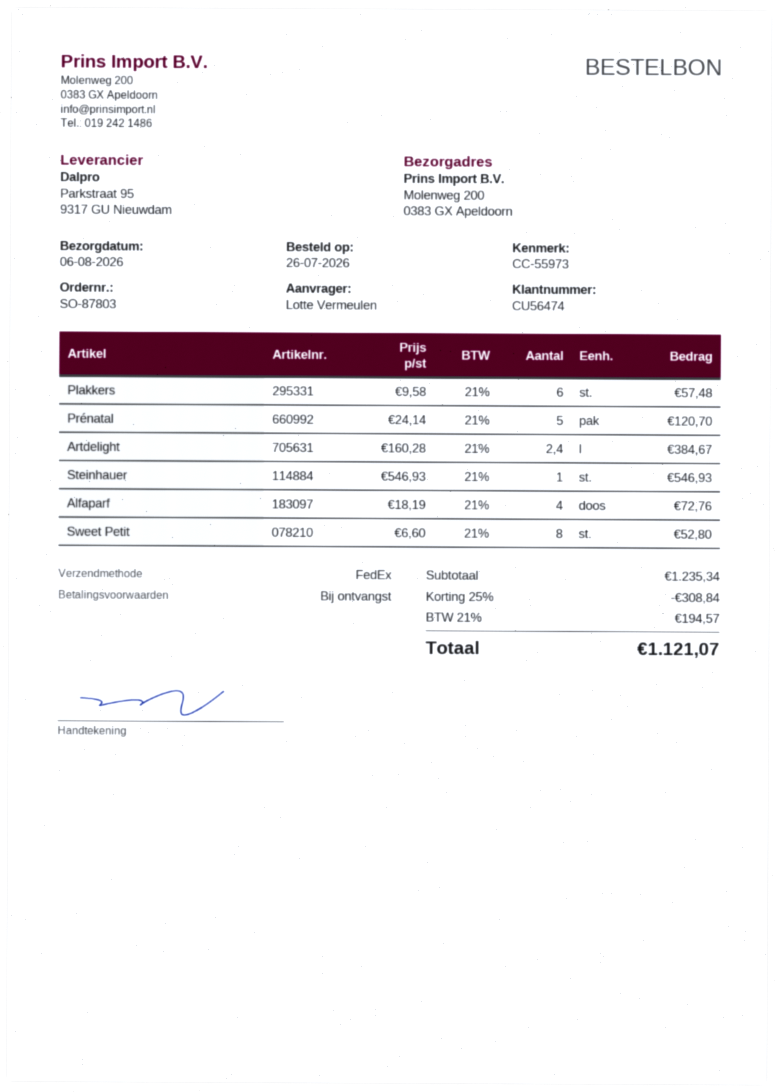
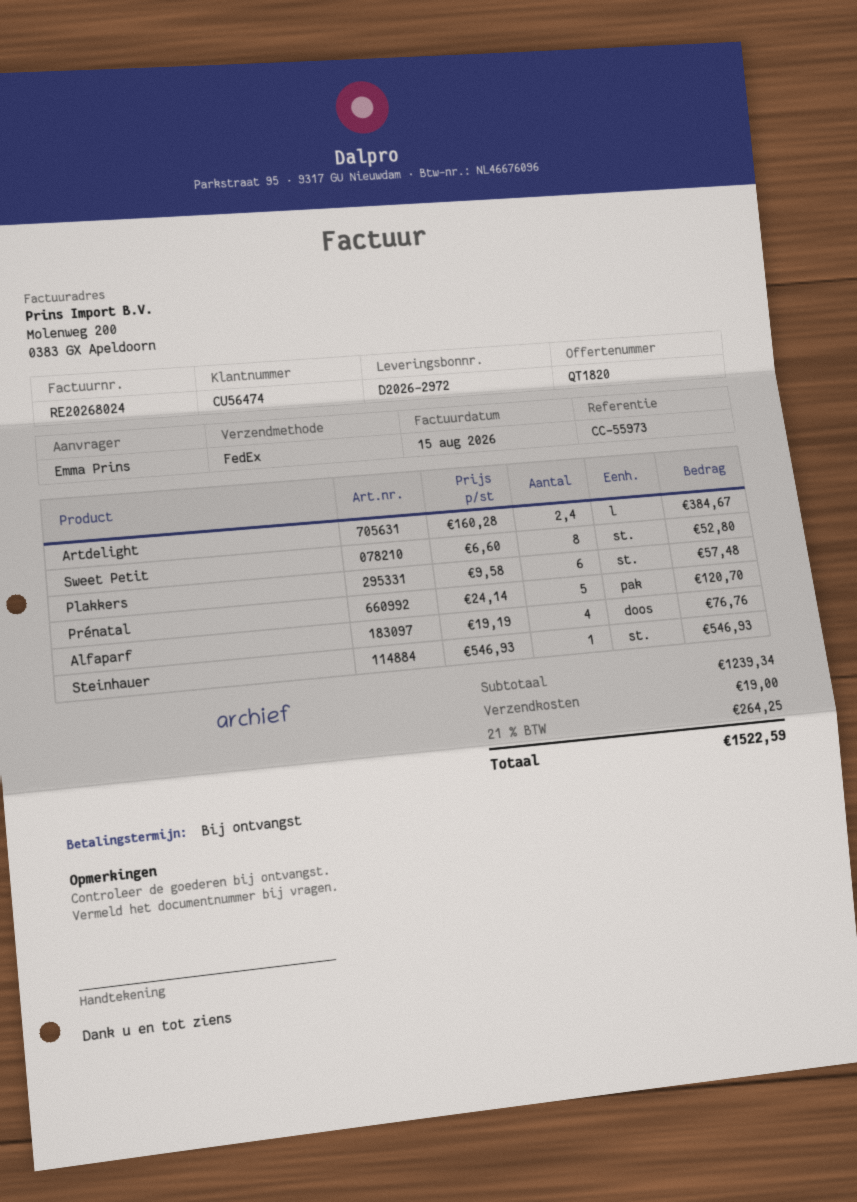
ordered by: Lotte Vermeulen -> Emma Prins
Alfaparf: 4 x 18.19 = 72.76 -> 4 x 19.19 = 76.76
subtotal: 1235.34 -> 1239.34
discount: 25% = 308.84 -> none
shipping: none -> 19.00
tax: 21% = 194.57 -> 21% = 264.25
total: 1121.07 -> 1522.59

